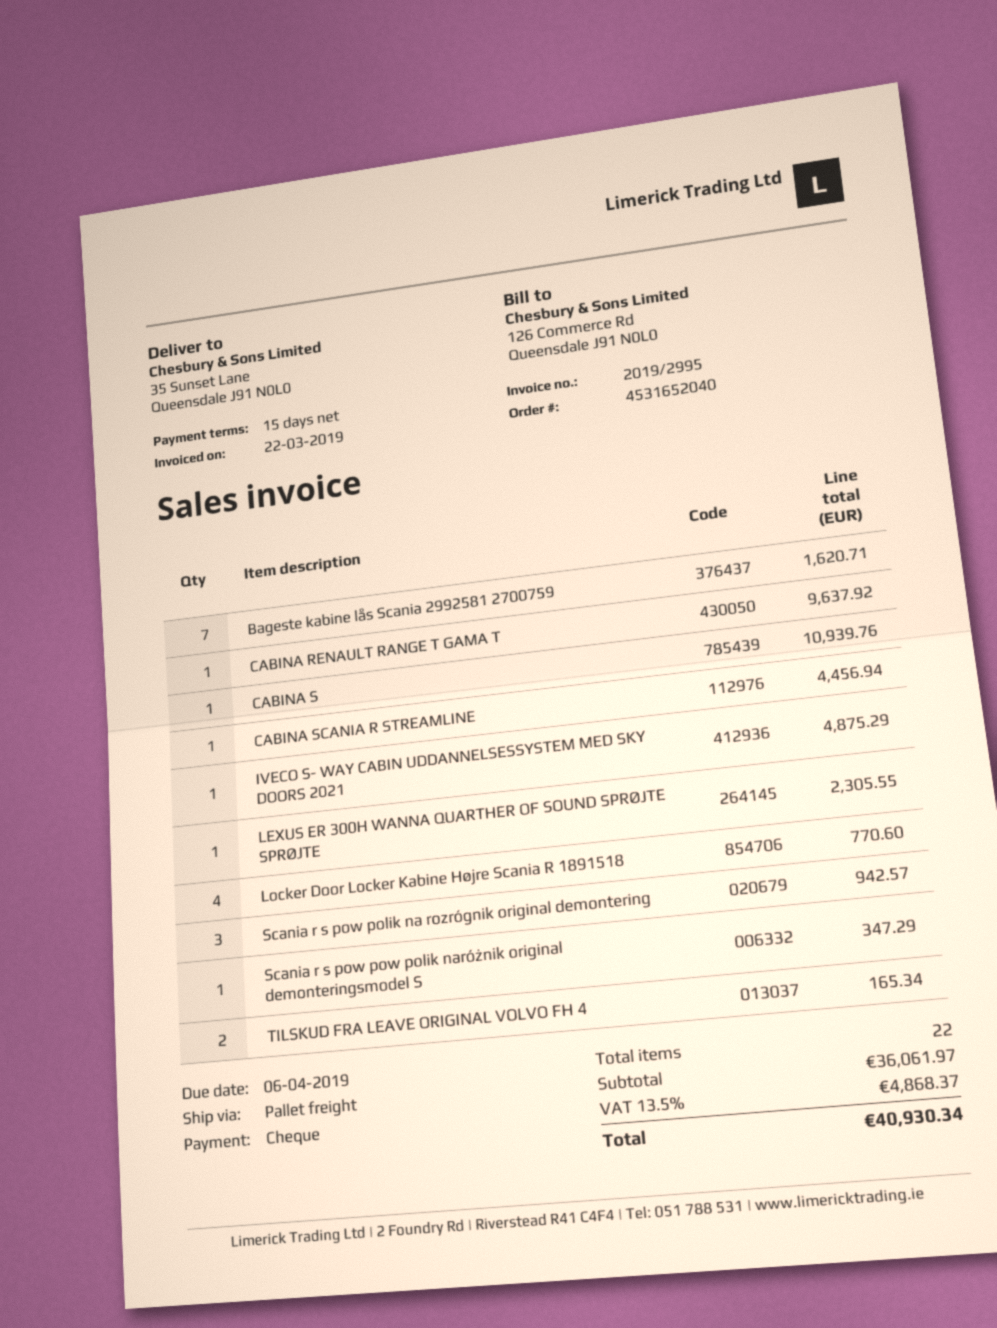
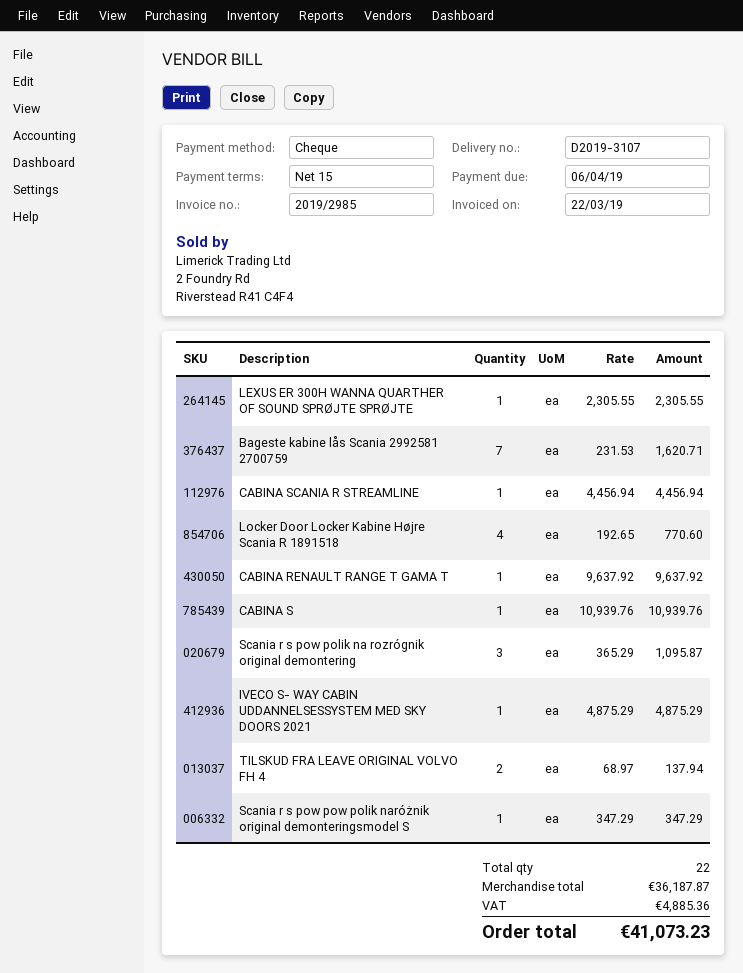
invoice number: 2019/2995 -> 2019/2985
Scania r s pow polik na rozrógnik original demontering: 3 for 942.57 -> 3 for 1095.87
TILSKUD FRA LEAVE ORIGINAL VOLVO FH 4: 2 for 165.34 -> 2 for 137.94
subtotal: 36061.97 -> 36187.87
tax: 4868.37 -> 4885.36
total: 40930.34 -> 41073.23

